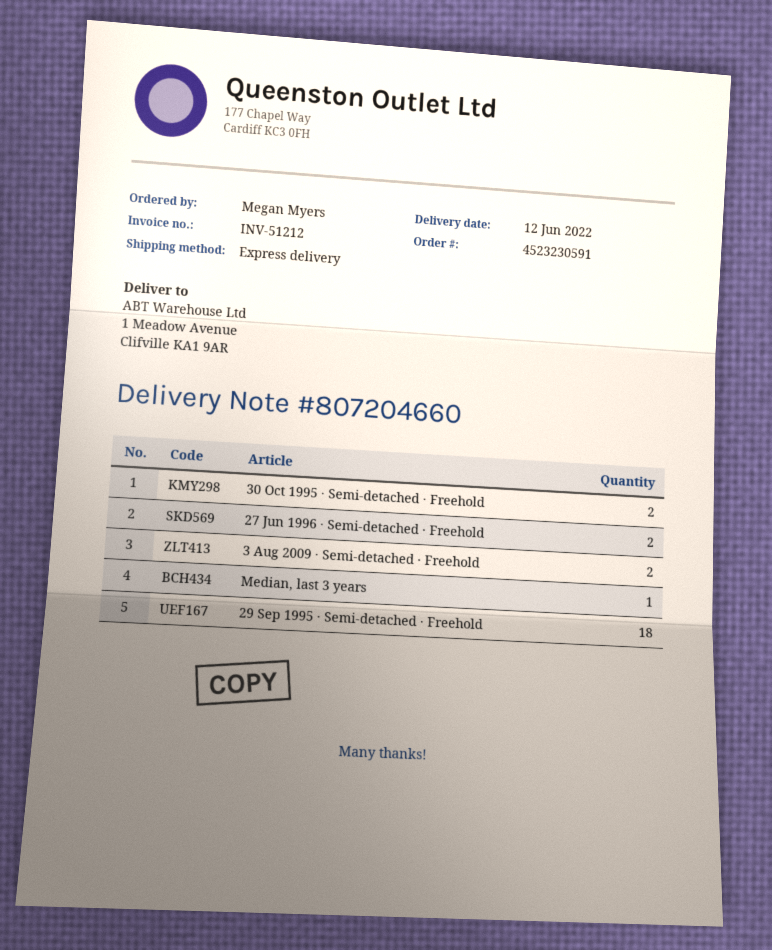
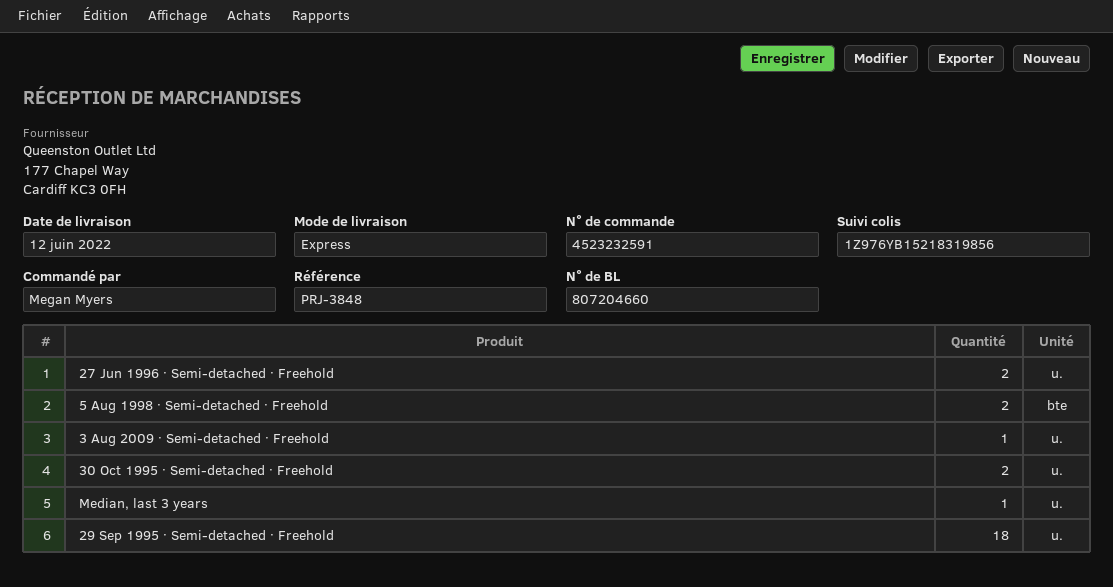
order number: 4523230591 -> 4523232591
3 Aug 2009 · Semi-detached · Freehold: 2 -> 1
5 Aug 1998 · Semi-detached · Freehold: none -> 2

